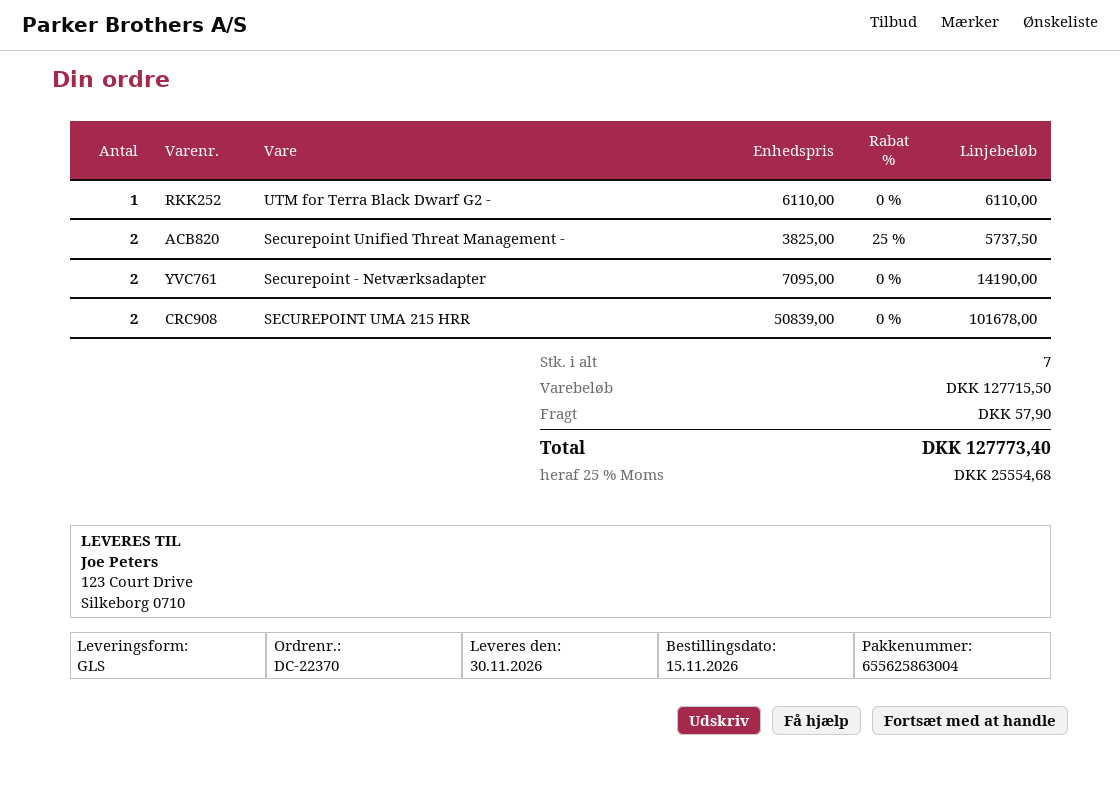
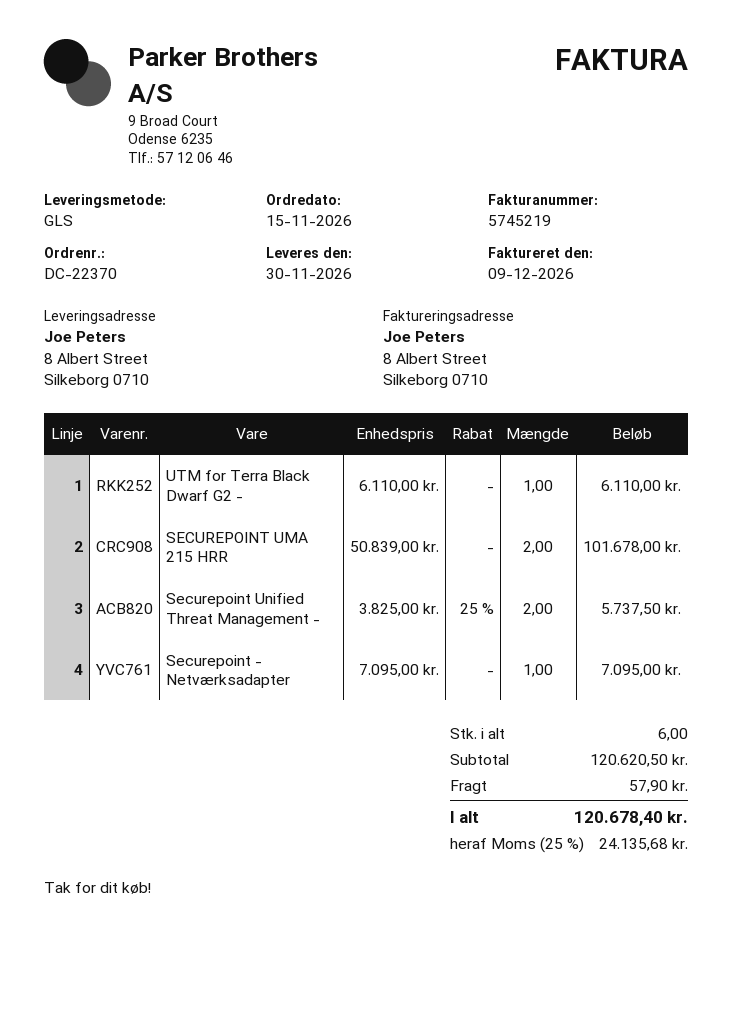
ship to: 123 Court Drive, Silkeborg 0710 -> 8 Albert Street, Silkeborg 0710
Securepoint - Netværksadapter: 2 x 7095.00 = 14190.00 -> 1 x 7095.00 = 7095.00
total quantity: 7 -> 6
subtotal: 127715.50 -> 120620.50
tax: 25% = 25554.68 -> 25% = 24135.68
total: 127773.40 -> 120678.40

